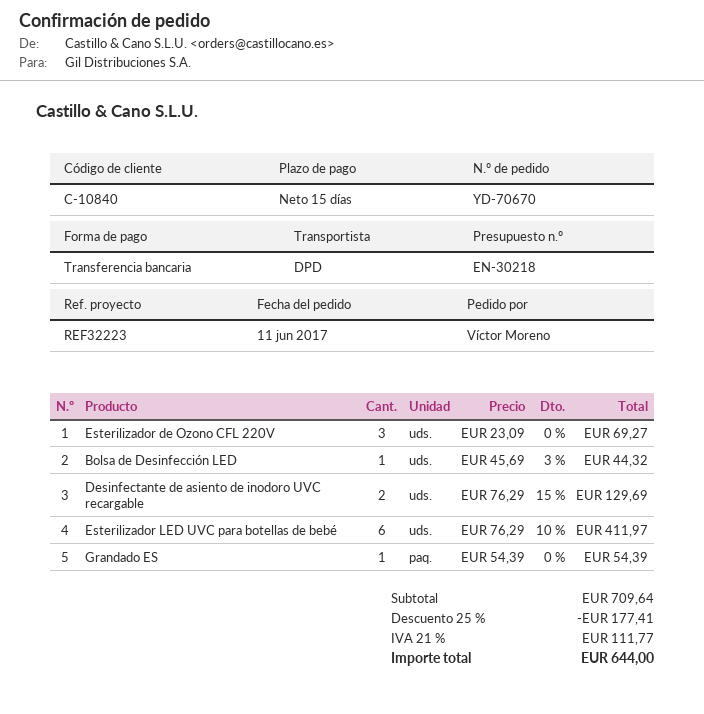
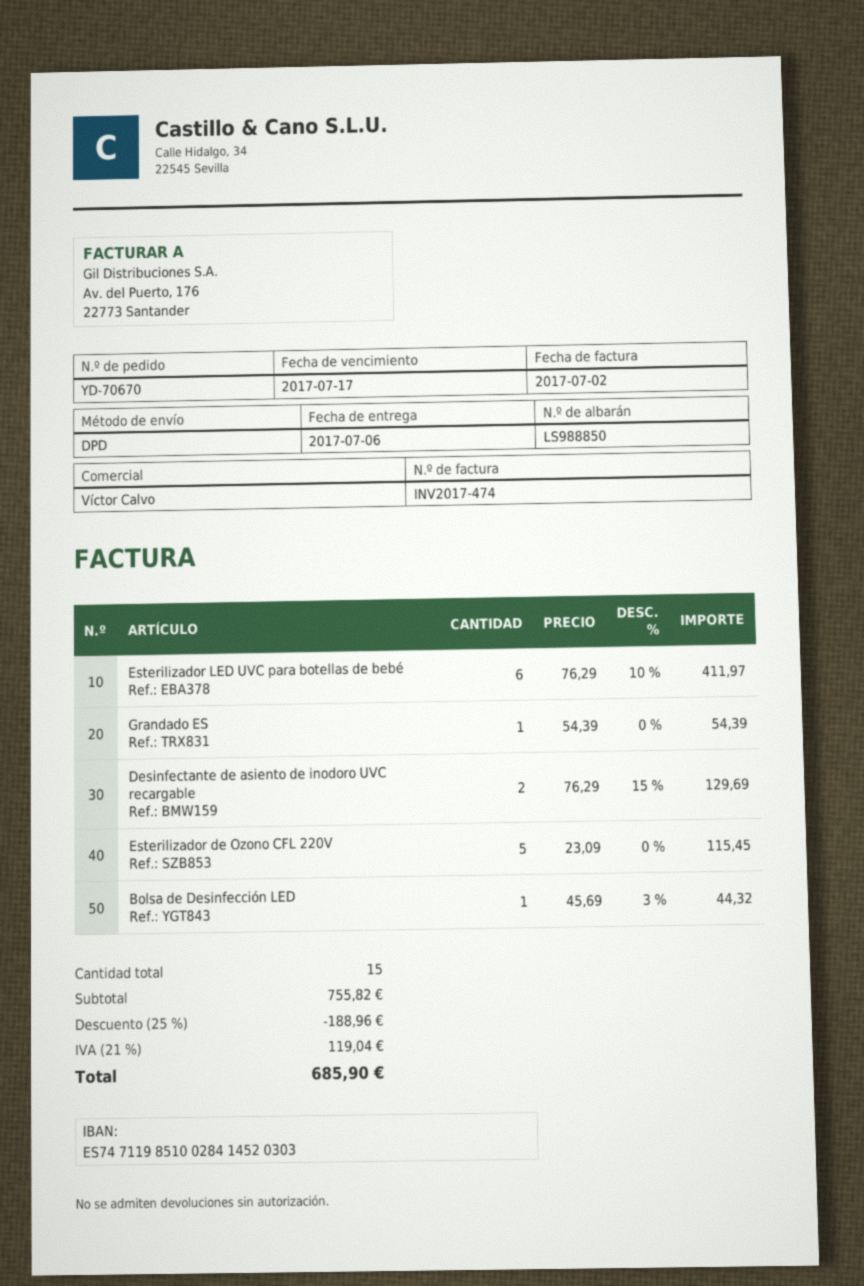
Esterilizador de Ozono CFL 220V: 3 x 23.09 = 69.27 -> 5 x 23.09 = 115.45
subtotal: 709.64 -> 755.82
discount: 25% = 177.41 -> 25% = 188.96
tax: 21% = 111.77 -> 21% = 119.04
total: 644.00 -> 685.90

